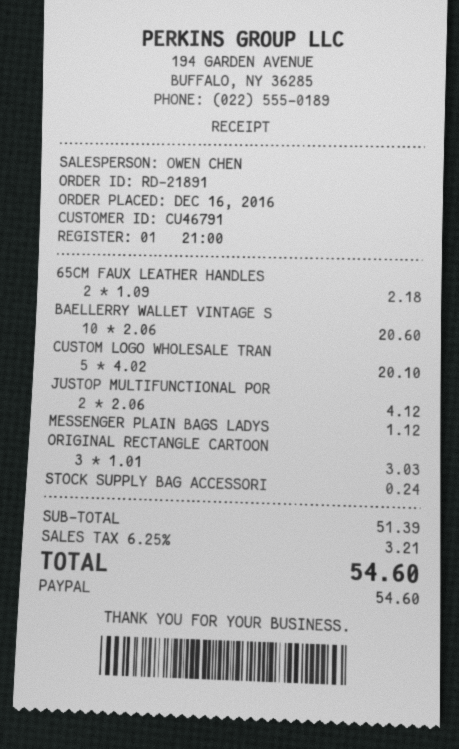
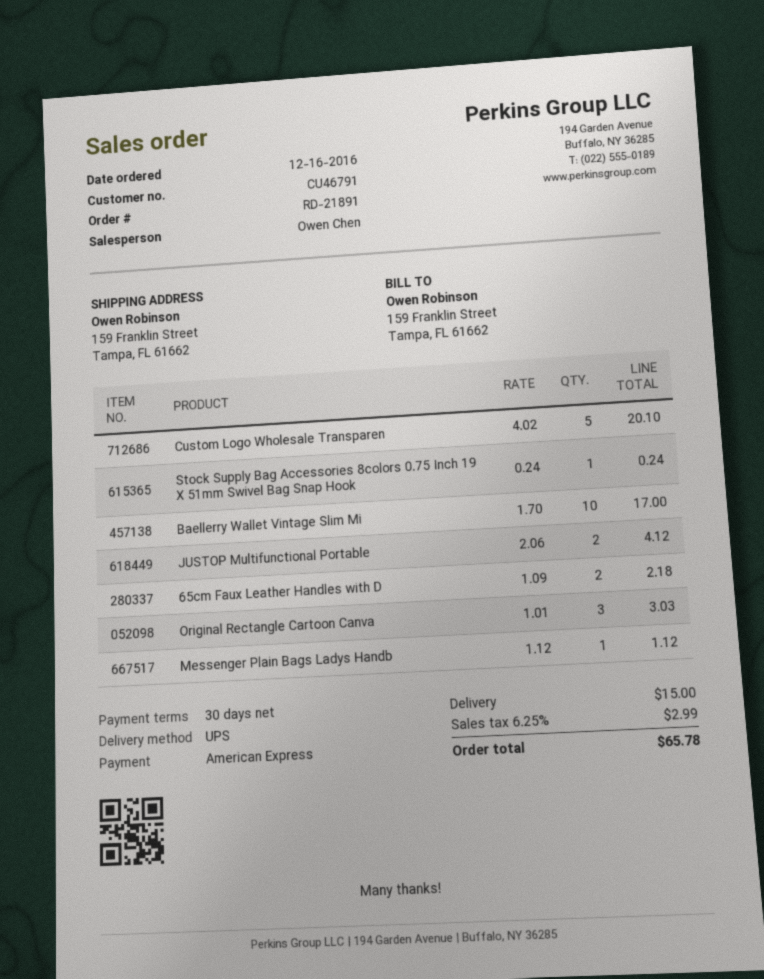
payment method: PayPal -> American Express
BAELLERRY WALLET VINTAGE S: 10 x 2.06 = 20.60 -> 10 x 1.70 = 17.00
shipping: none -> 15.00
tax: 6.25% = 3.21 -> 6.25% = 2.99
total: 54.60 -> 65.78

